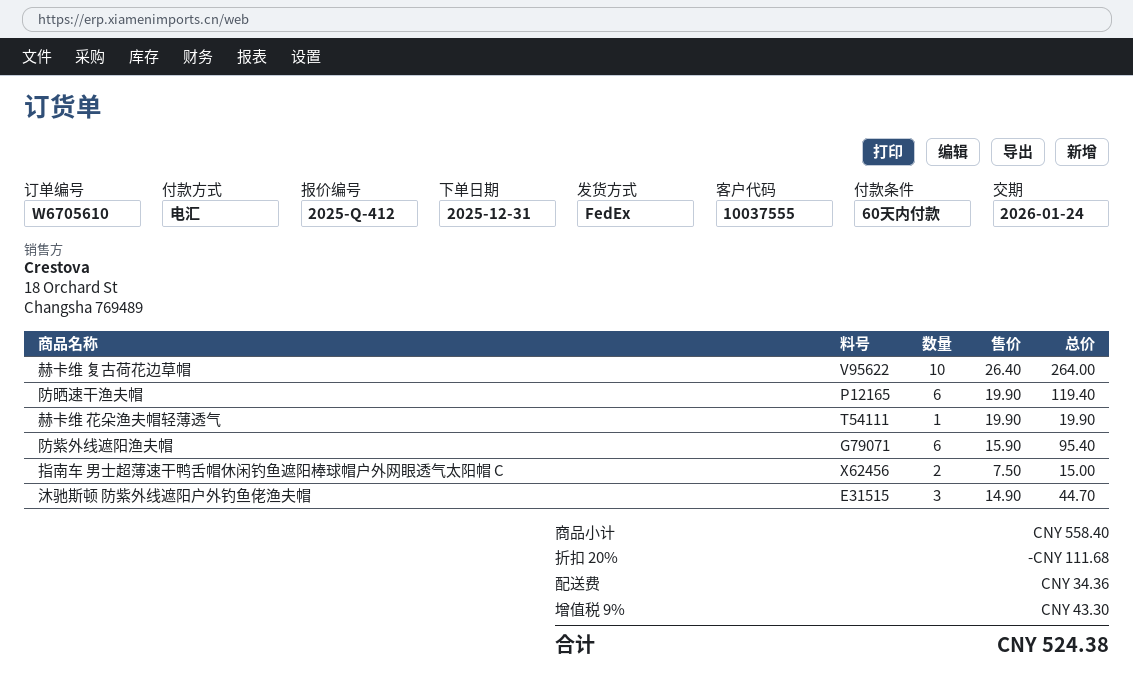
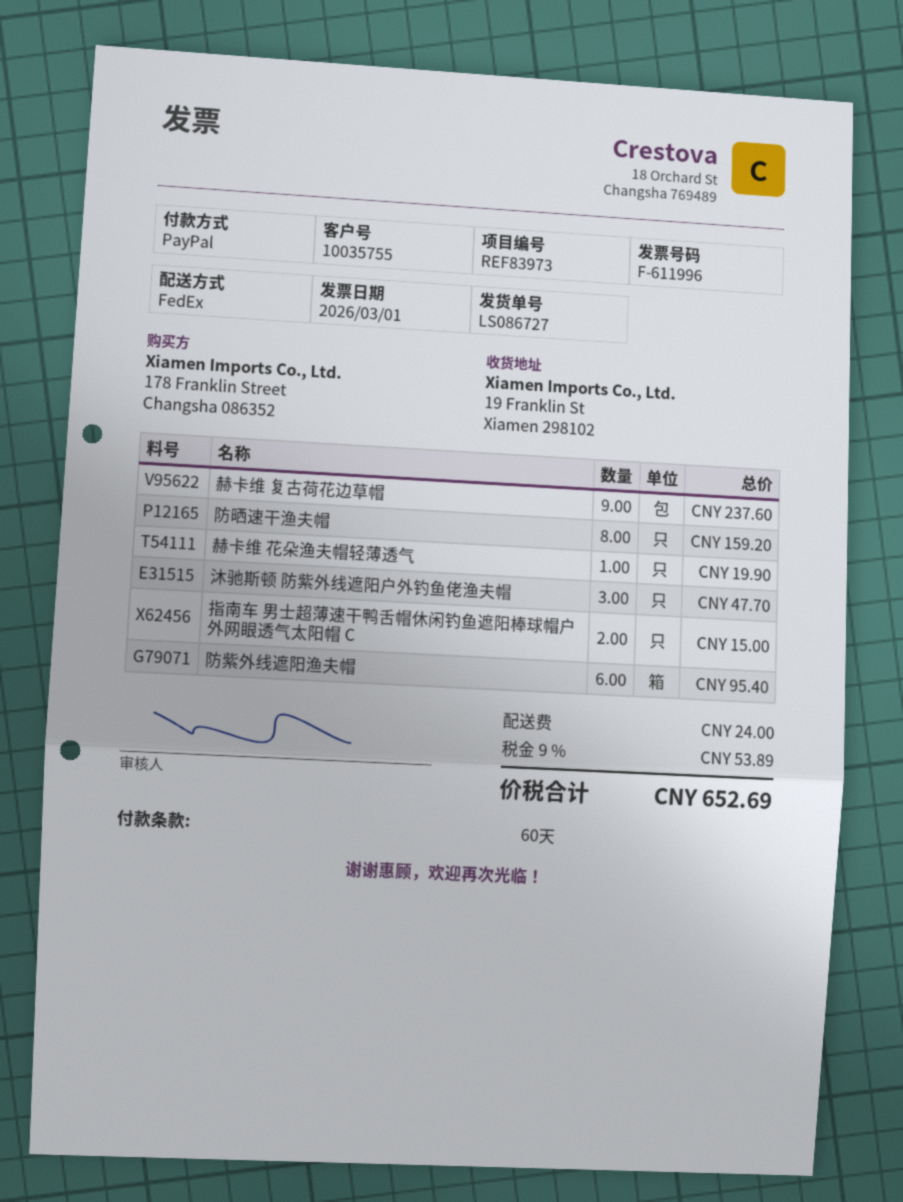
customer number: 10037555 -> 10035755
payment method: bank transfer -> PayPal
赫卡维 复古荷花边草帽: 10 for 264.00 -> 9 for 237.60
防晒速干渔夫帽: 6 for 119.40 -> 8 for 159.20
沐驰斯顿 防紫外线遮阳户外钓鱼佬渔夫帽: 3 for 44.70 -> 3 for 47.70
discount: 20% = 111.68 -> none
shipping: 34.36 -> 24.00
tax: 9% = 43.30 -> 9% = 53.89
total: 524.38 -> 652.69

